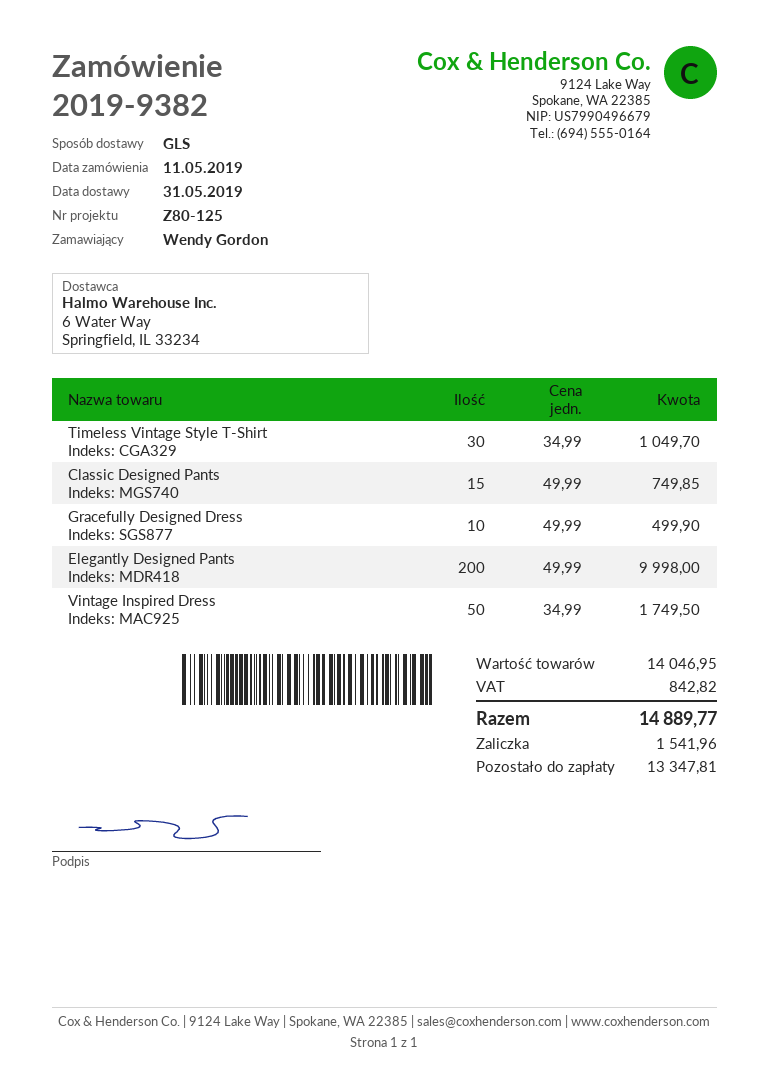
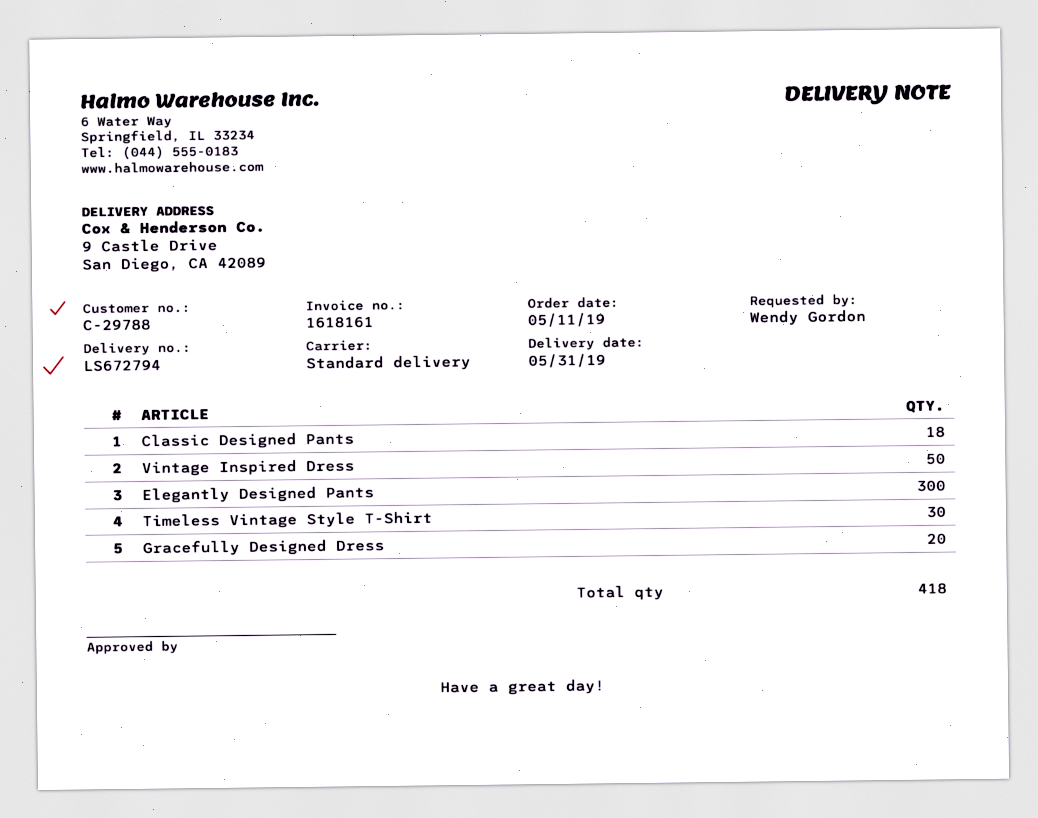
shipping method: GLS -> standard
Classic Designed Pants: 15 -> 18
Gracefully Designed Dress: 10 -> 20
Elegantly Designed Pants: 200 -> 300

